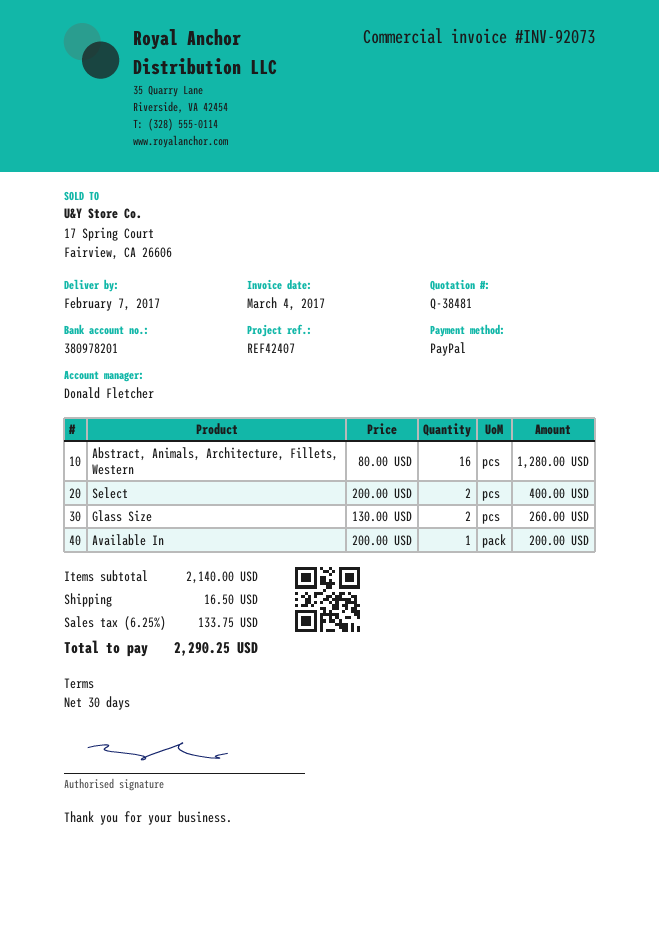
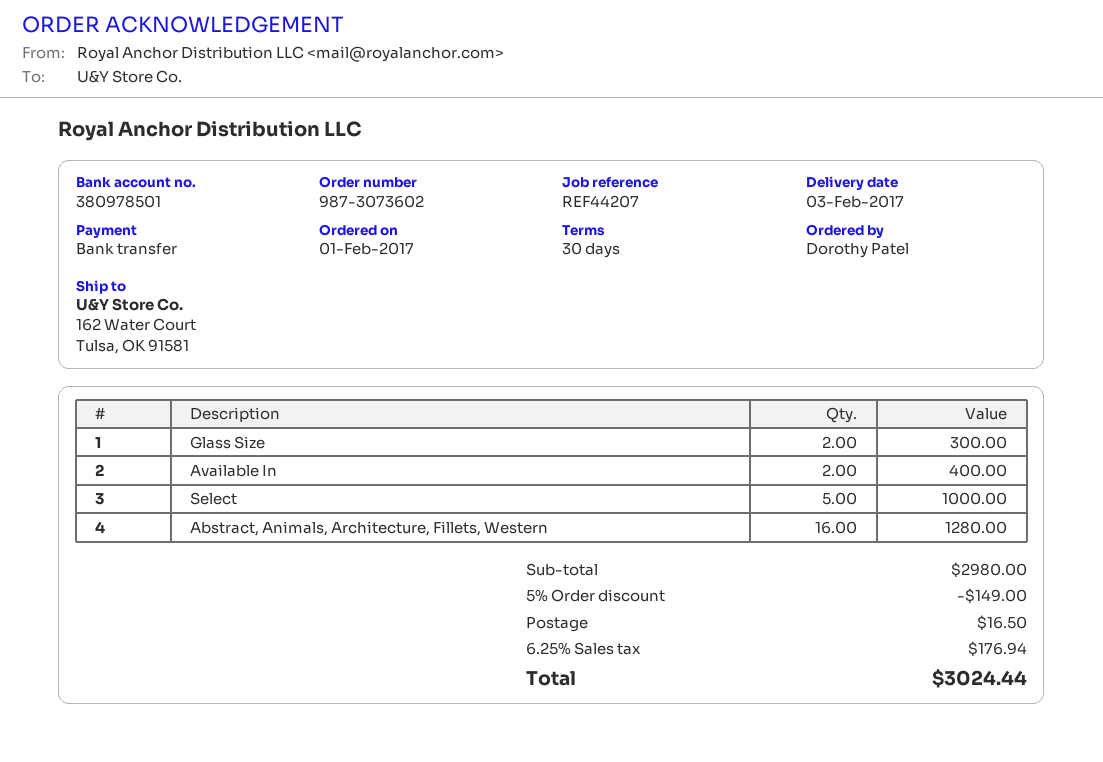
delivery date: 2017-02-07 -> 2017-02-03
reference: REF42407 -> REF44207
payment method: PayPal -> bank transfer
bank account: 380978201 -> 380978501
Select: 2 for 400.00 -> 5 for 1000.00
Glass Size: 2 for 260.00 -> 2 for 300.00
Available In: 1 for 200.00 -> 2 for 400.00
subtotal: 2140.00 -> 2980.00
discount: none -> 5% = 149.00
tax: 6.25% = 133.75 -> 6.25% = 176.94
total: 2290.25 -> 3024.44

